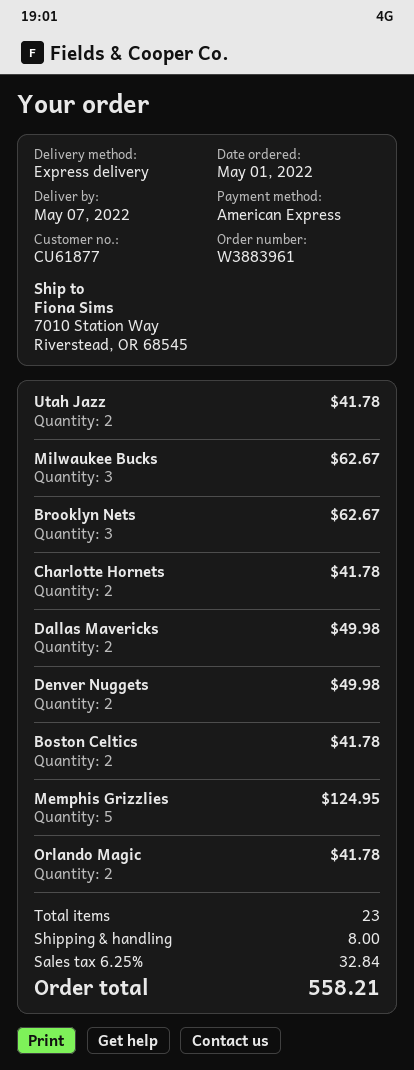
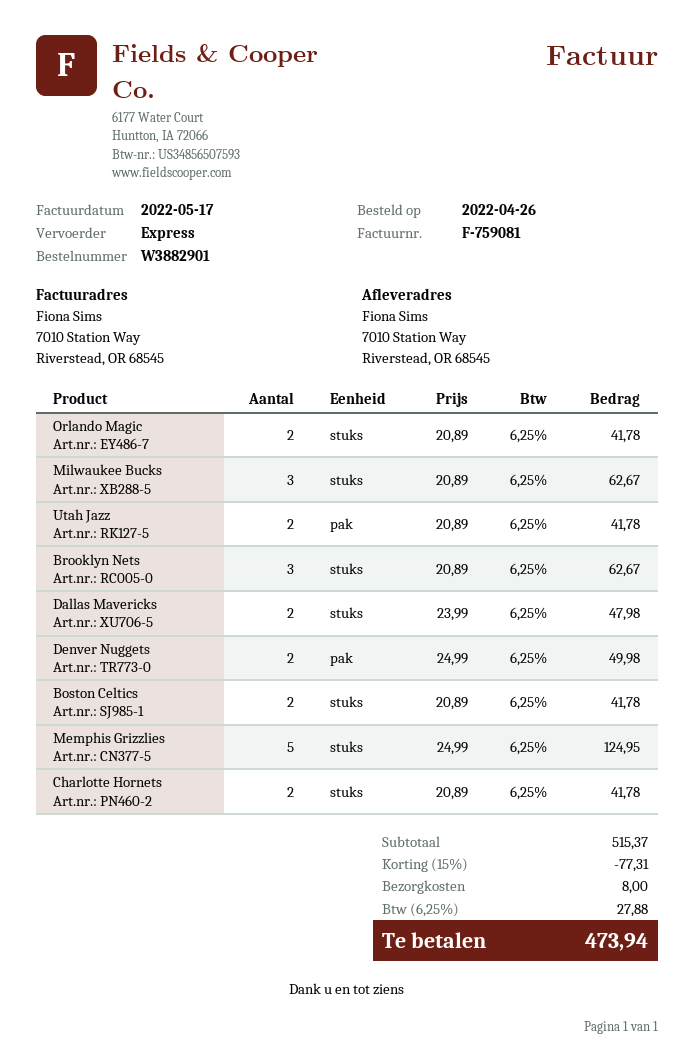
order number: W3883961 -> W3882901
order date: 2022-05-01 -> 2022-04-26
Dallas Mavericks: 2 for 49.98 -> 2 for 47.98
discount: none -> 15% = 77.31
tax: 6.25% = 32.84 -> 6.25% = 27.88
total: 558.21 -> 473.94

